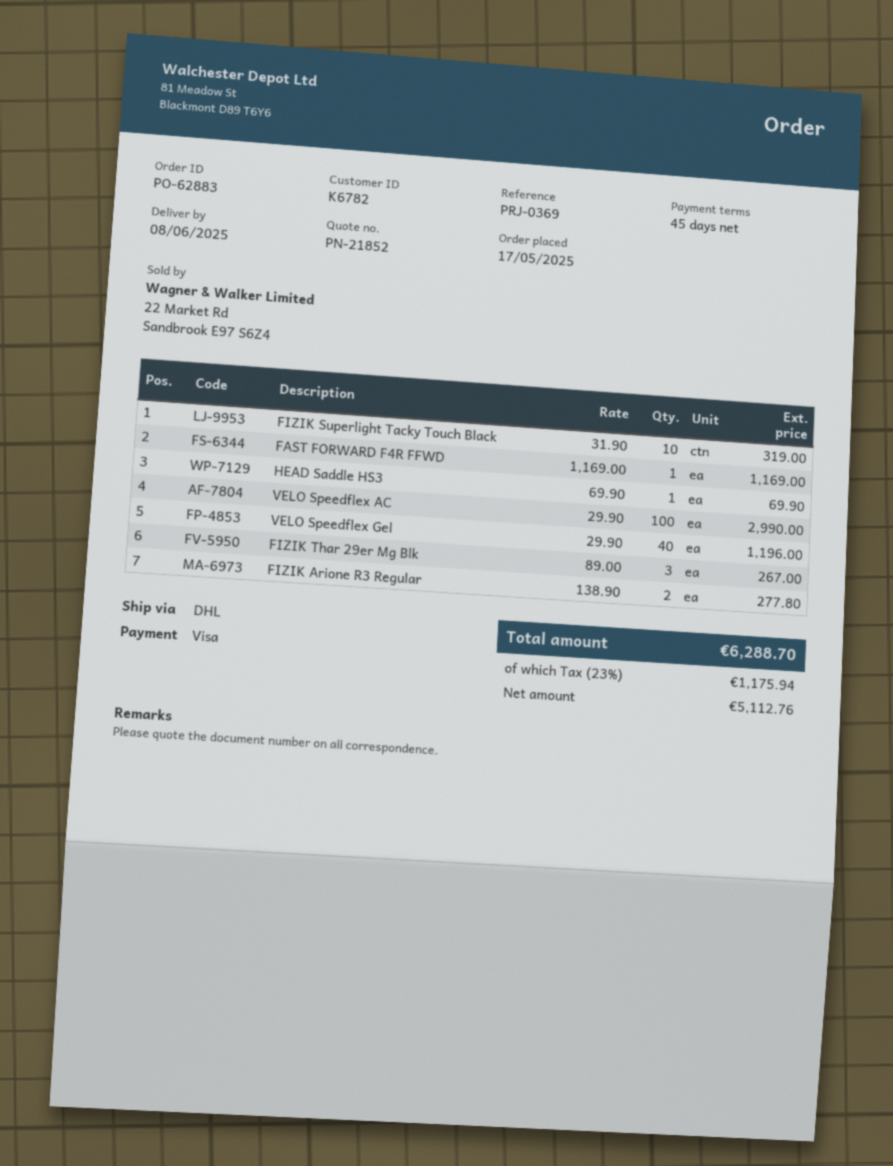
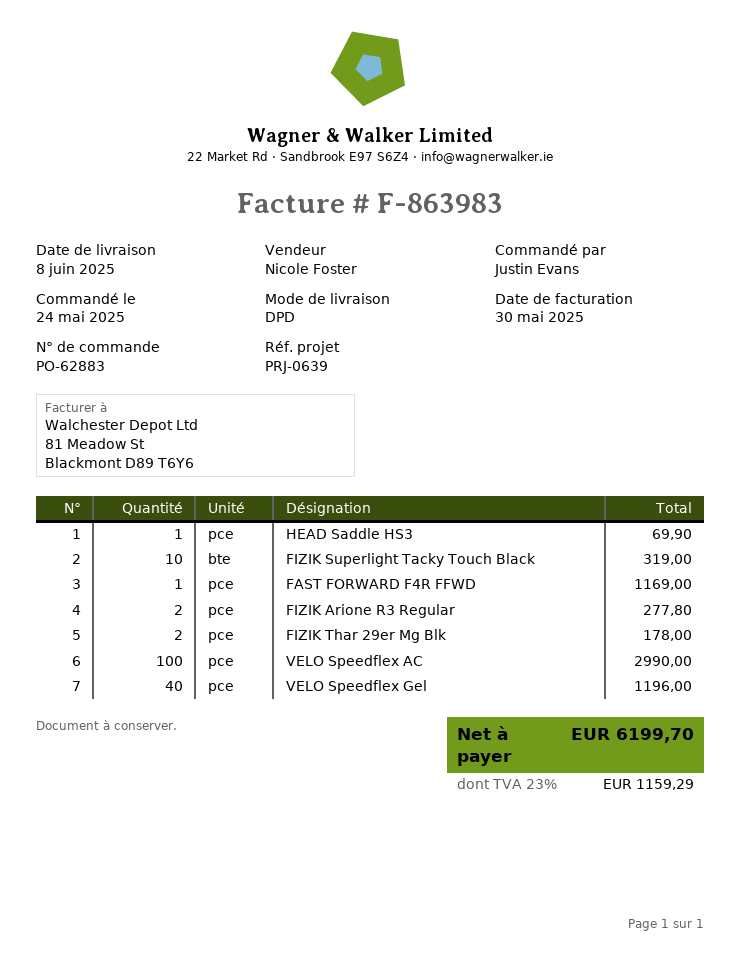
order date: 2025-05-17 -> 2025-05-24
reference: PRJ-0369 -> PRJ-0639
shipping method: DHL -> DPD
FIZIK Thar 29er Mg Blk: 3 for 267.00 -> 2 for 178.00
tax: 23% = 1175.94 -> 23% = 1159.29
total: 6288.70 -> 6199.70

